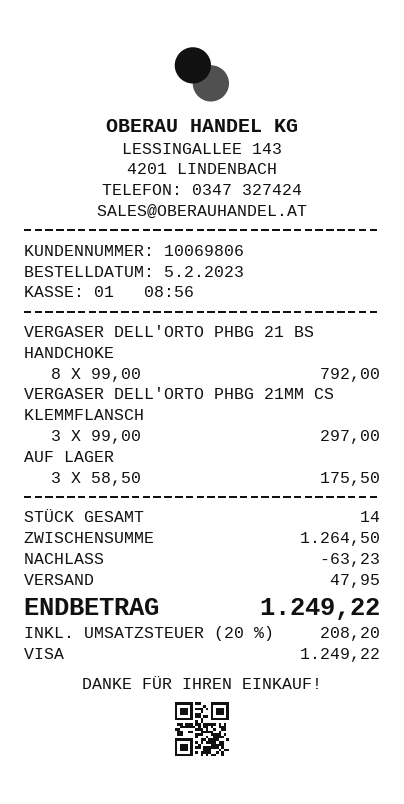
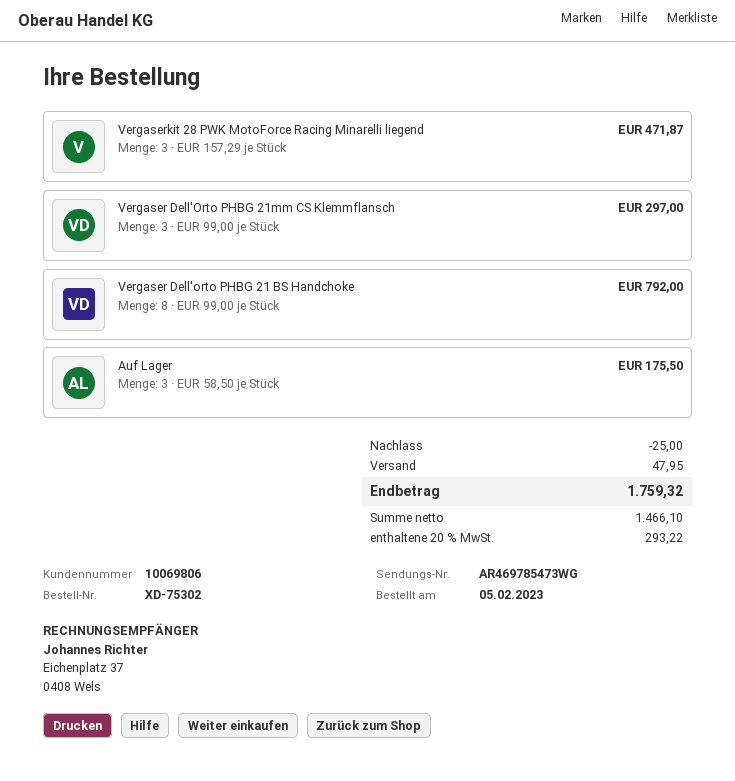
Vergaserkit 28 PWK MotoForce Racing Minarelli liegend: none -> 3 x 157.29 = 471.87
discount: 63.23 -> 25.00
tax: 20% = 208.20 -> 20% = 293.22
total: 1249.22 -> 1759.32

